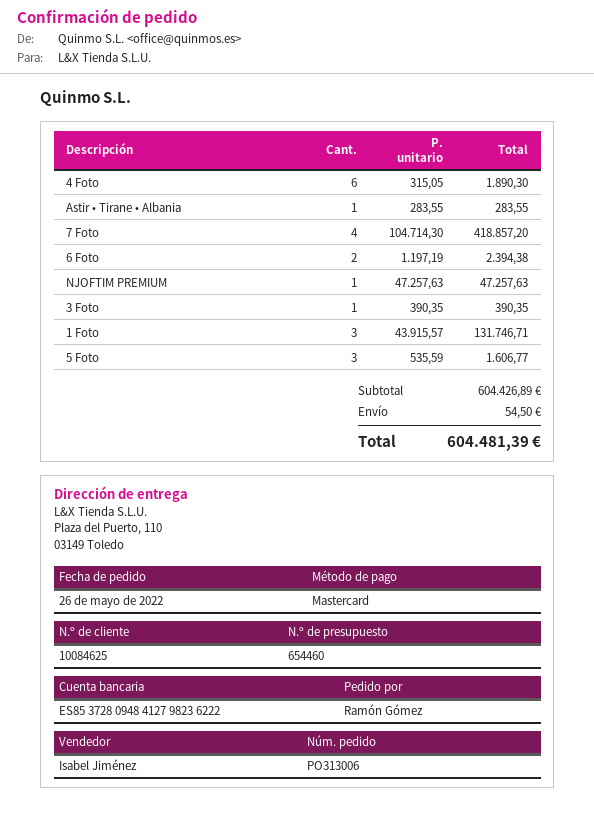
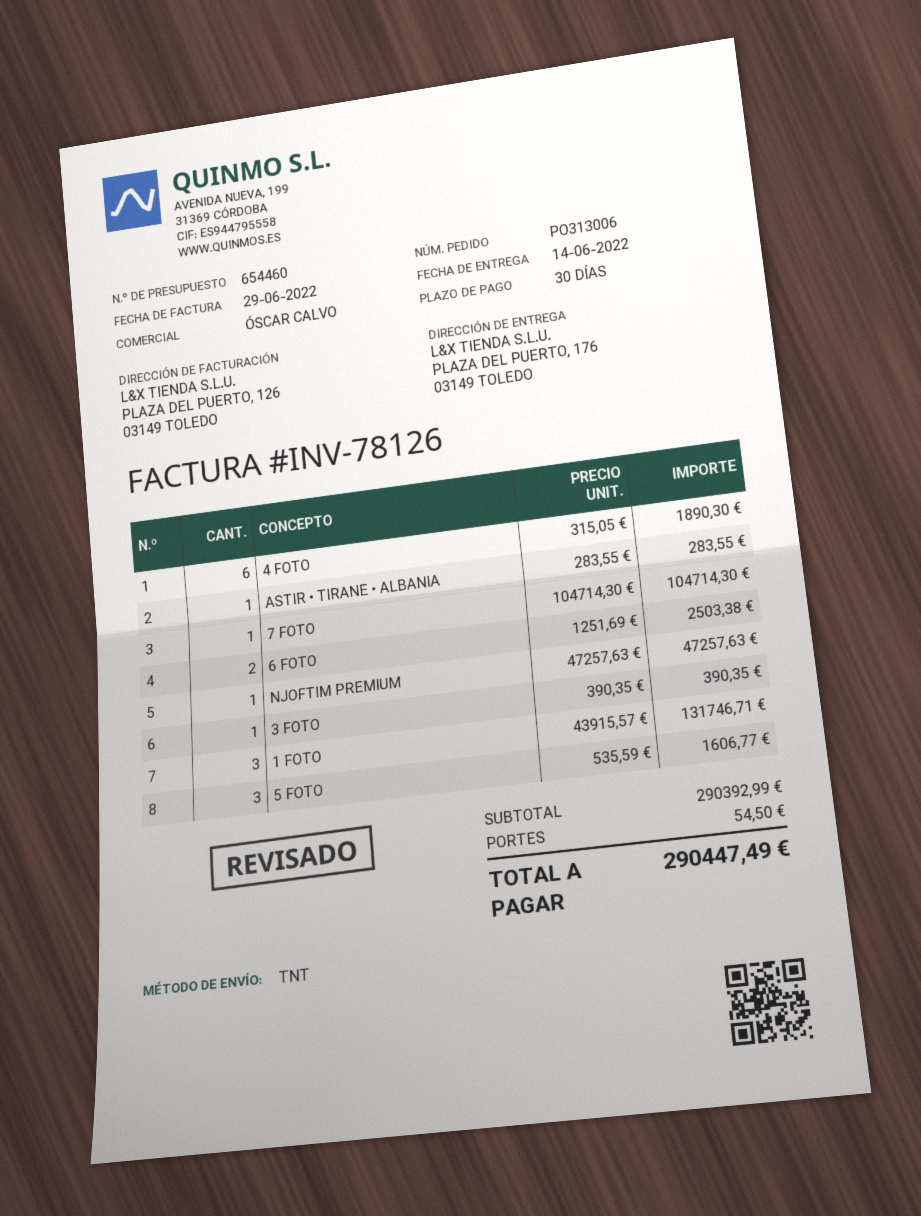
sales rep: Isabel Jiménez -> ÓSCAR CALVO
ship to: Plaza del Puerto, 110, 03149 Toledo -> PLAZA DEL PUERTO, 176, 03149 TOLEDO
7 Foto: 4 x 104714.30 = 418857.20 -> 1 x 104714.30 = 104714.30
6 Foto: 2 x 1197.19 = 2394.38 -> 2 x 1251.69 = 2503.38
subtotal: 604426.89 -> 290392.99
total: 604481.39 -> 290447.49

